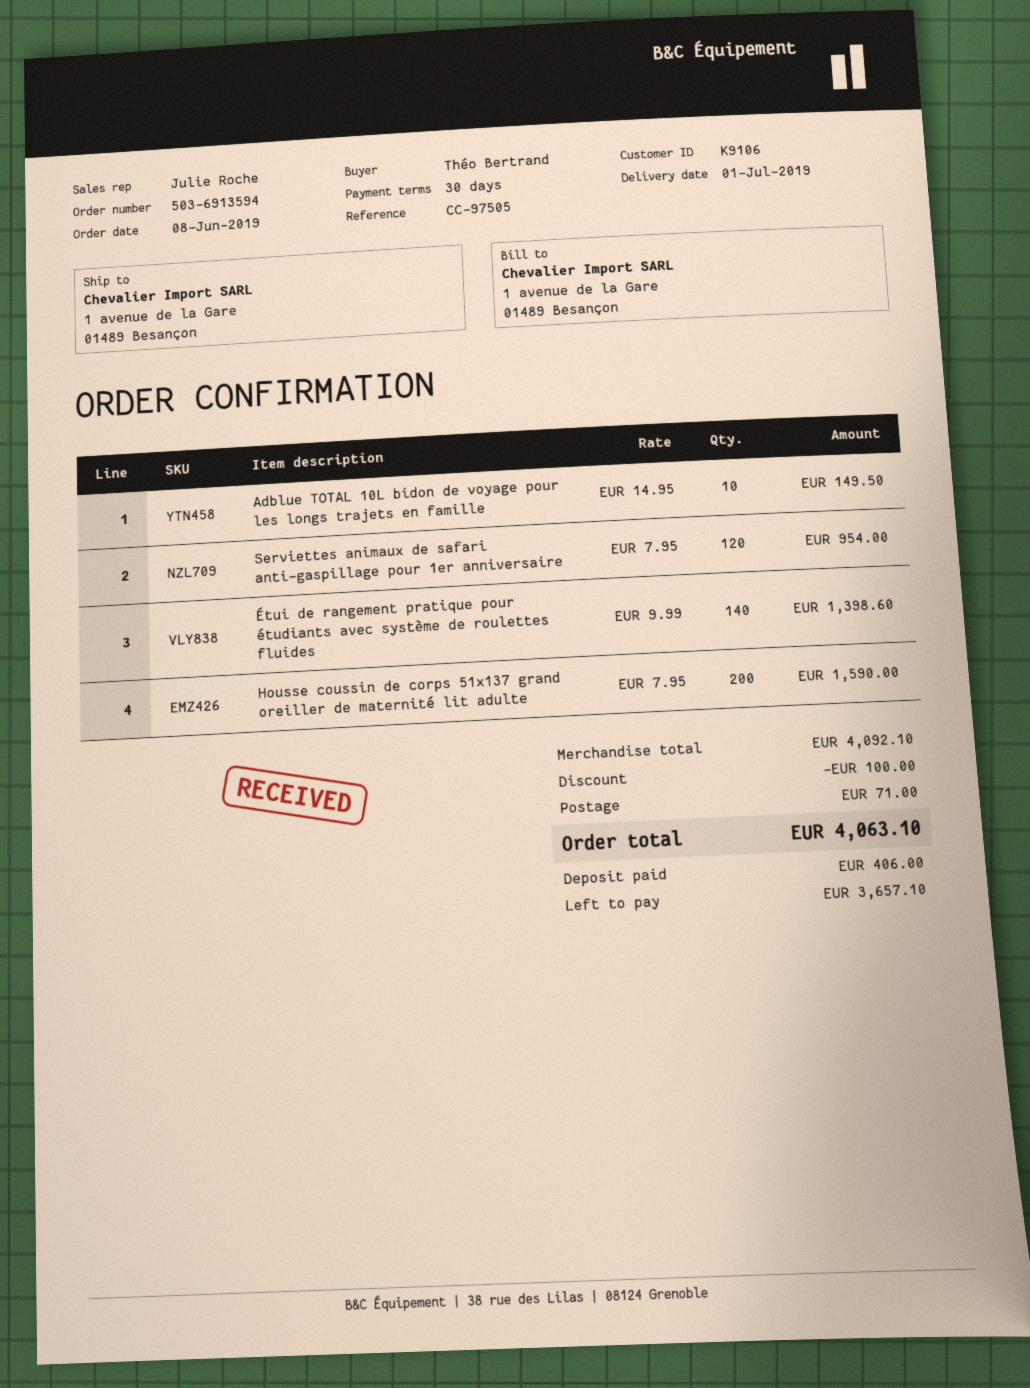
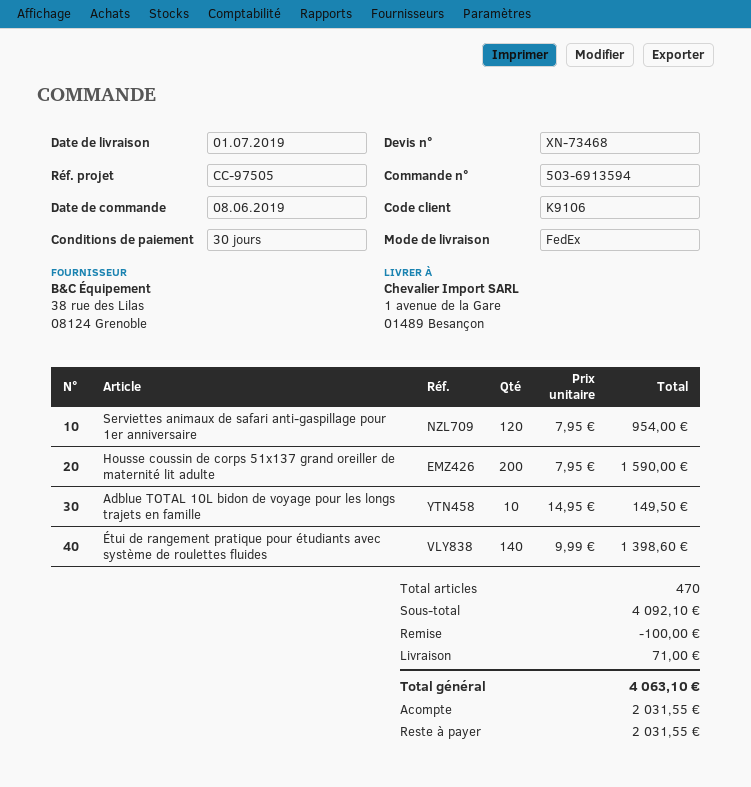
deposit: 406.00 -> 2031.55
balance: 3657.10 -> 2031.55

